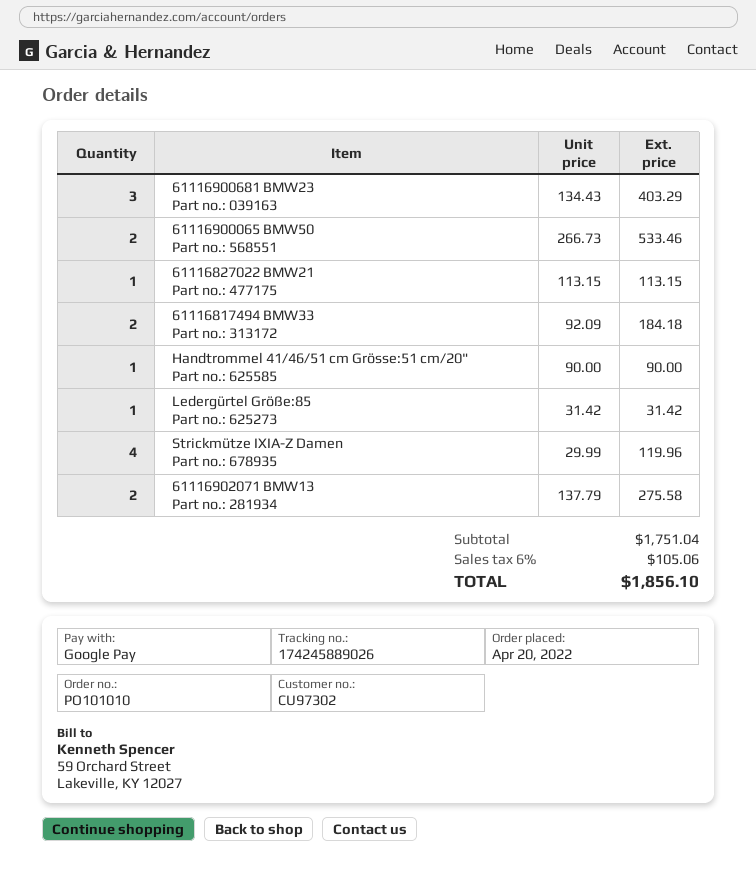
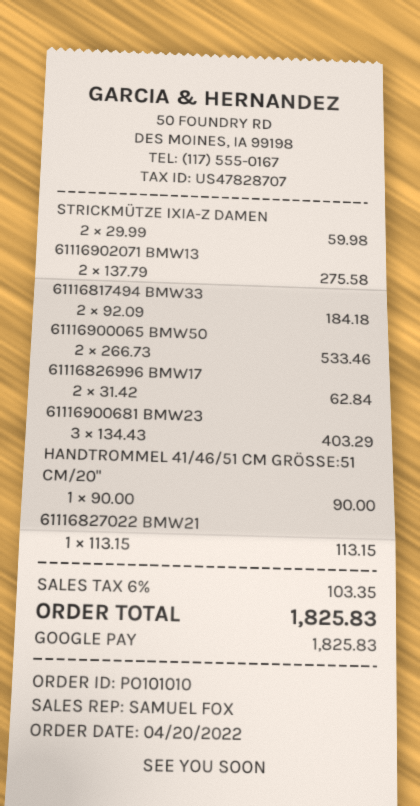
Ledergürtel Größe:85: 1 x 31.42 = 31.42 -> none
Strickmütze IXIA-Z Damen: 4 x 29.99 = 119.96 -> 2 x 29.99 = 59.98
61116826996 BMW17: none -> 2 x 31.42 = 62.84
tax: 6% = 105.06 -> 6% = 103.35
total: 1856.10 -> 1825.83

